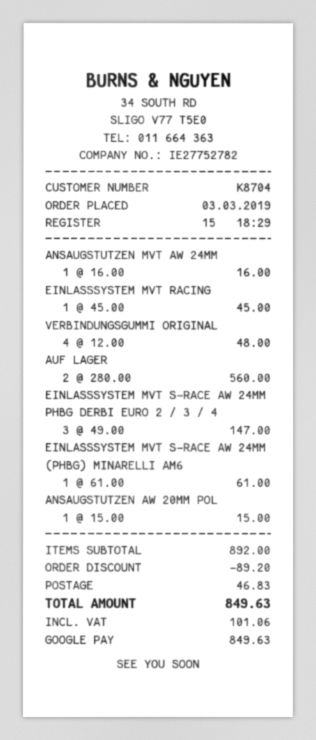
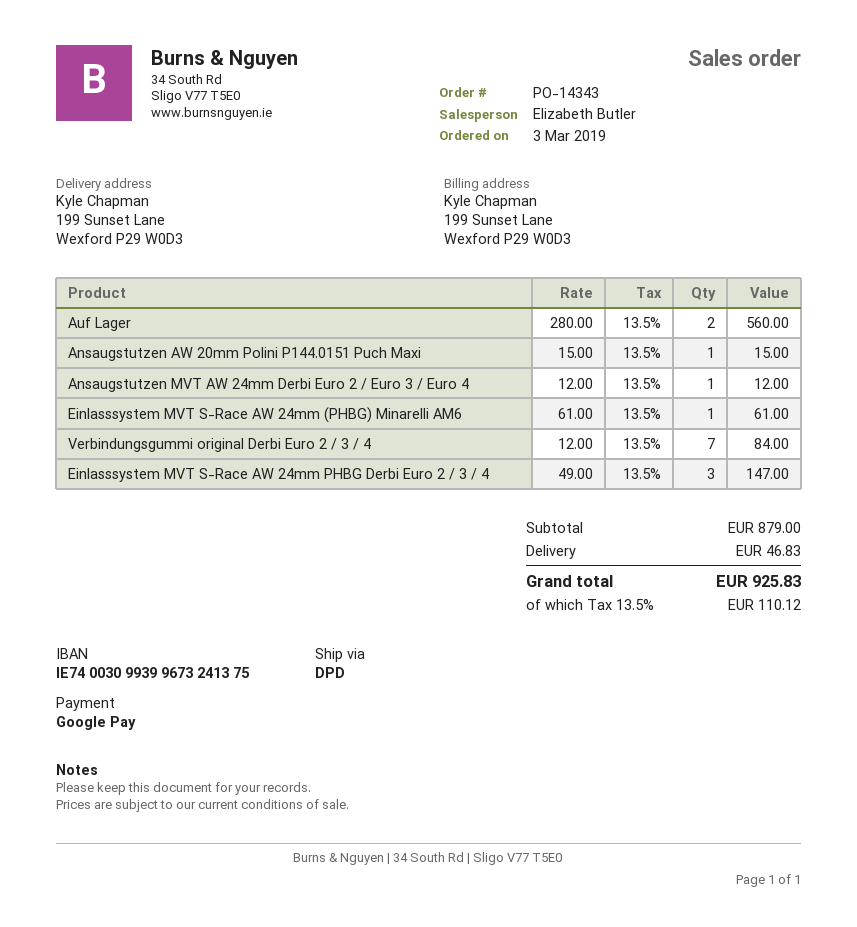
ANSAUGSTUTZEN MVT AW 24MM: 1 x 16.00 = 16.00 -> 1 x 12.00 = 12.00
EINLASSSYSTEM MVT RACING: 1 x 45.00 = 45.00 -> none
VERBINDUNGSGUMMI ORIGINAL: 4 x 12.00 = 48.00 -> 7 x 12.00 = 84.00
subtotal: 892.00 -> 879.00
discount: 89.20 -> none
tax: 101.06 -> 110.12
total: 849.63 -> 925.83

